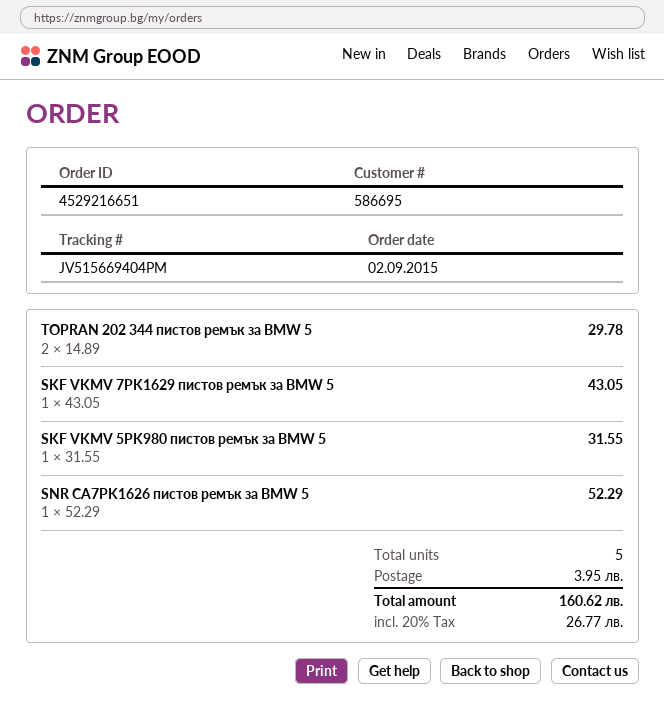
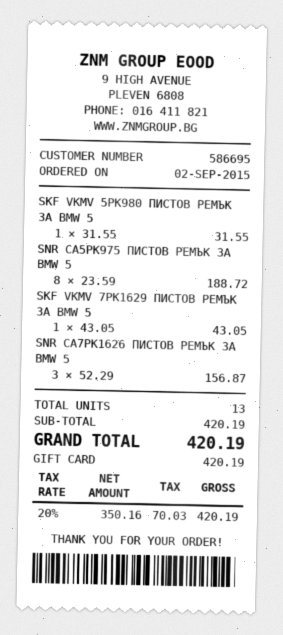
TOPRAN 202 344 пистов ремък за BMW 5: 2 x 14.89 = 29.78 -> none
SNR CA7PK1626 пистов ремък за BMW 5: 1 x 52.29 = 52.29 -> 3 x 52.29 = 156.87
SNR CA5PK975 ПИСТОВ РЕМЪК ЗА BMW 5: none -> 8 x 23.59 = 188.72
total quantity: 5 -> 13
shipping: 3.95 -> none
tax: 20% = 26.77 -> 20% = 70.03
total: 160.62 -> 420.19

